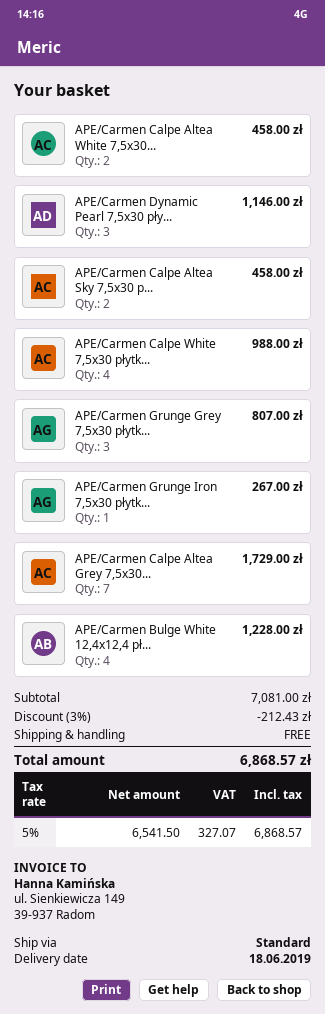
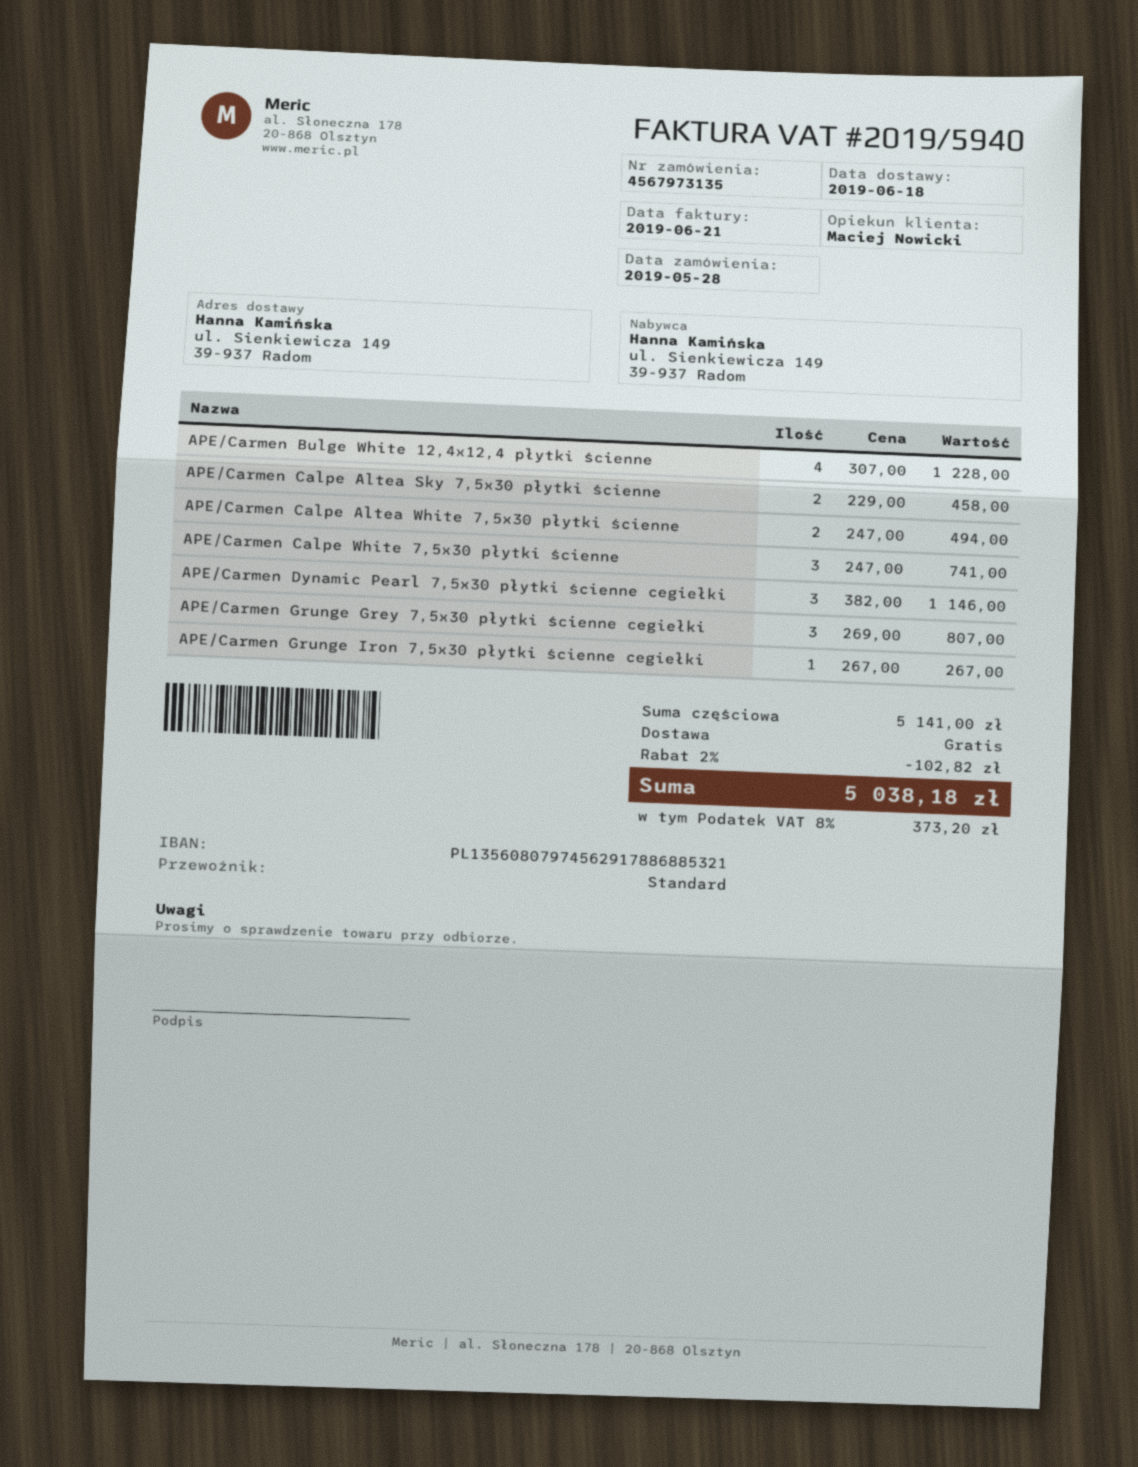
APE/Carmen Calpe Altea White 7,5x30...: 2 for 458.00 -> 2 for 494.00
APE/Carmen Calpe White 7,5x30 płytk...: 4 for 988.00 -> 3 for 741.00
APE/Carmen Calpe Altea Grey 7,5x30...: 7 for 1729.00 -> none
subtotal: 7081.00 -> 5141.00
discount: 3% = 212.43 -> 2% = 102.82
tax: 5% = 327.07 -> 8% = 373.20
total: 6868.57 -> 5038.18

